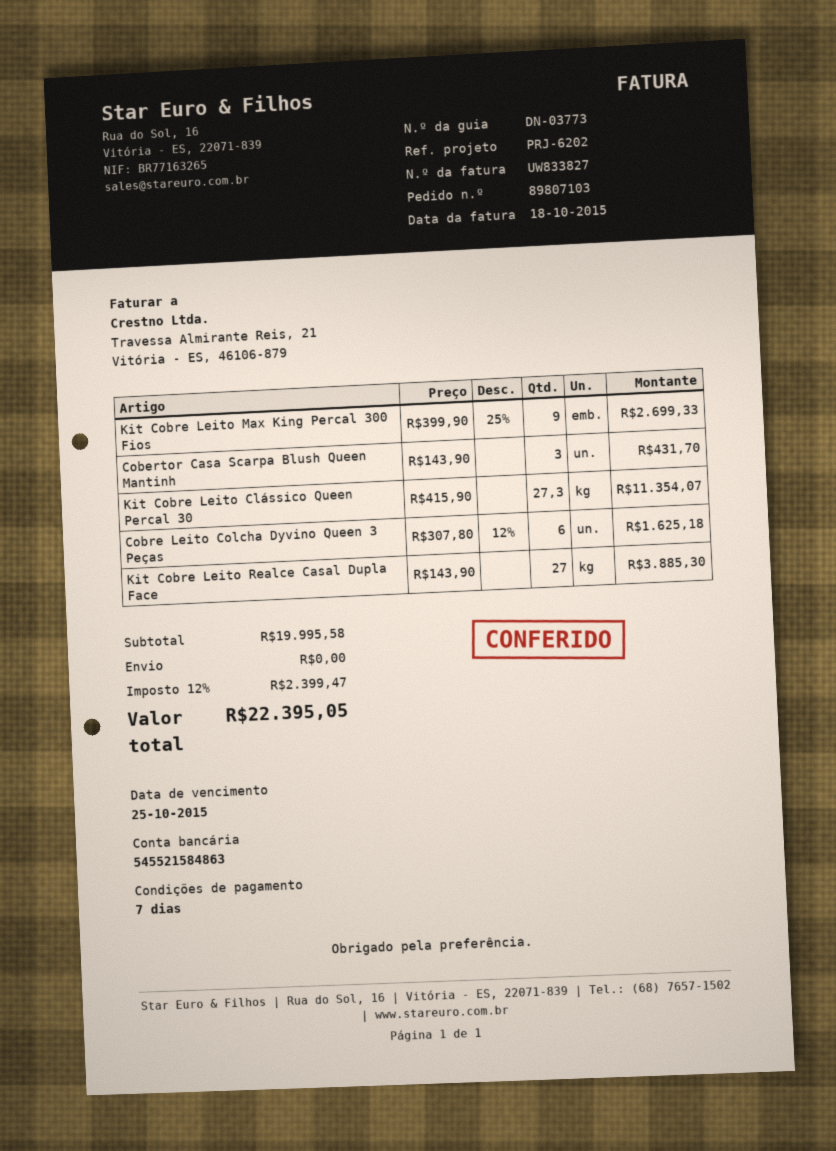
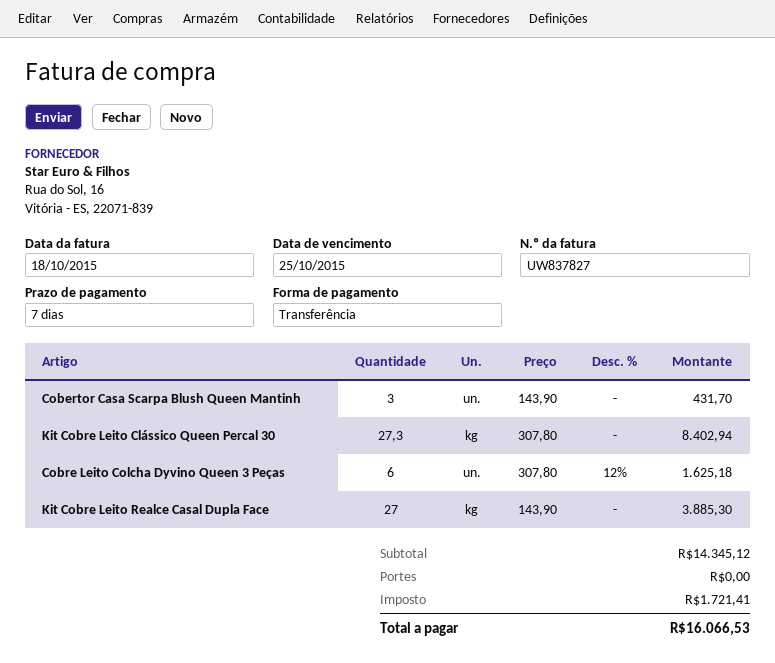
invoice number: UW833827 -> UW837827
Kit Cobre Leito Max King Percal 300 Fios: 9 x 399.90 - 25% = 2699.33 -> none
Kit Cobre Leito Clássico Queen Percal 30: 27.3 x 415.90 = 11354.07 -> 27.3 x 307.80 = 8402.94
subtotal: 19995.58 -> 14345.12
tax: 2399.47 -> 1721.41
total: 22395.05 -> 16066.53

